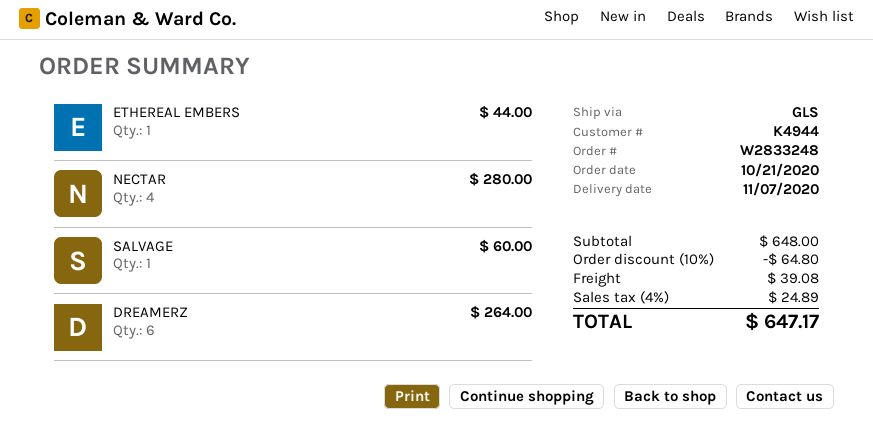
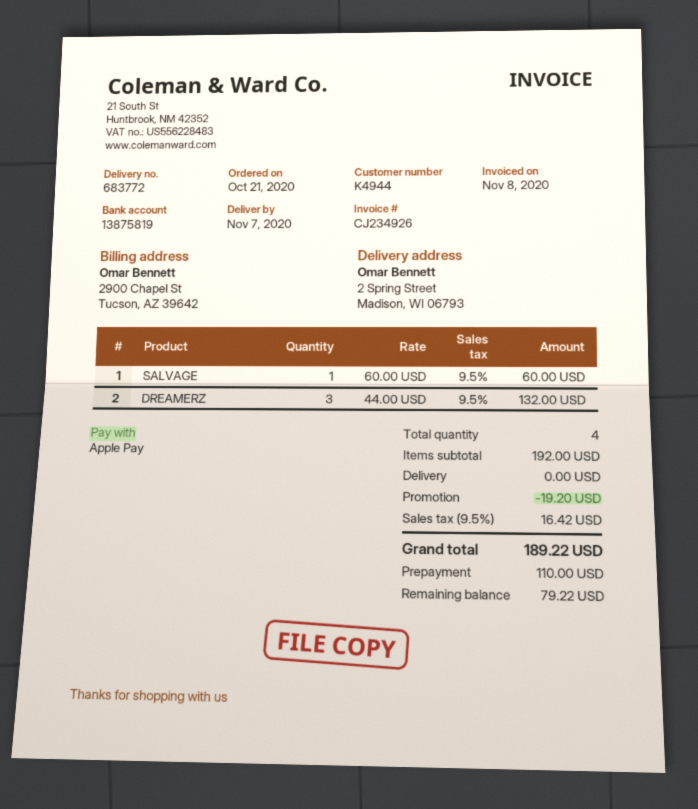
ETHEREAL EMBERS: 1 for 44.00 -> none
NECTAR: 4 for 280.00 -> none
DREAMERZ: 6 for 264.00 -> 3 for 132.00
subtotal: 648.00 -> 192.00
discount: 64.80 -> 19.20
shipping: 39.08 -> 0.00
tax: 4% = 24.89 -> 9.5% = 16.42
total: 647.17 -> 189.22

